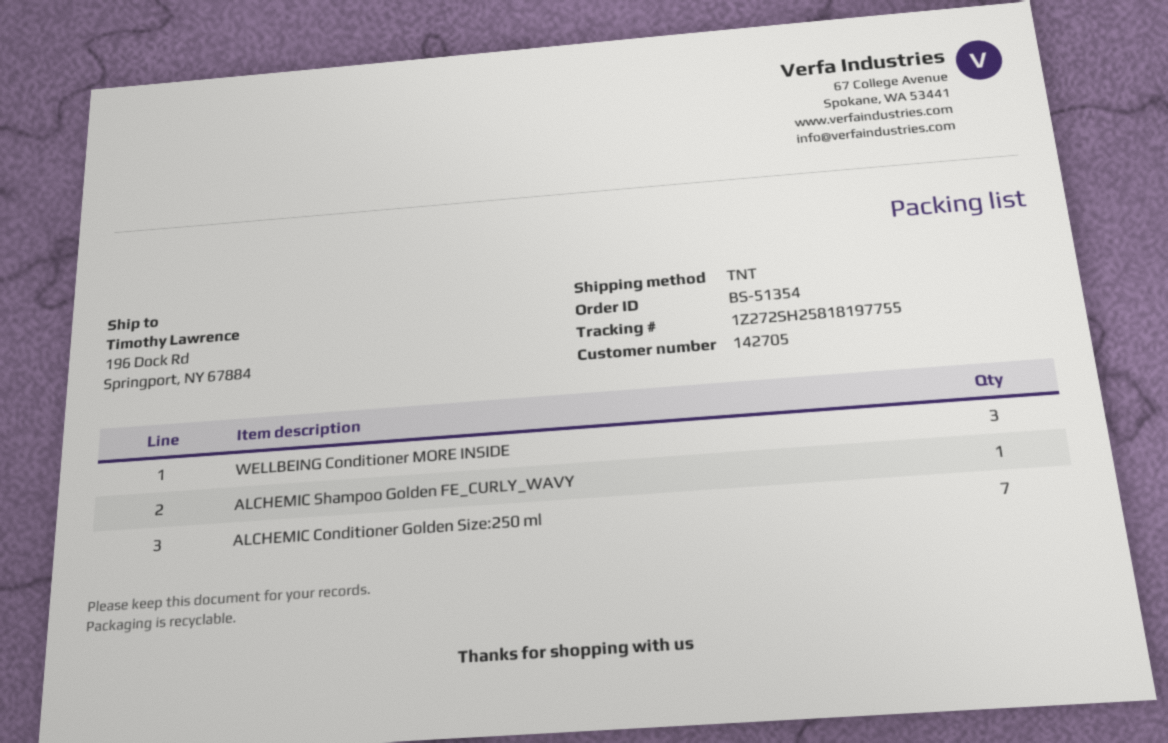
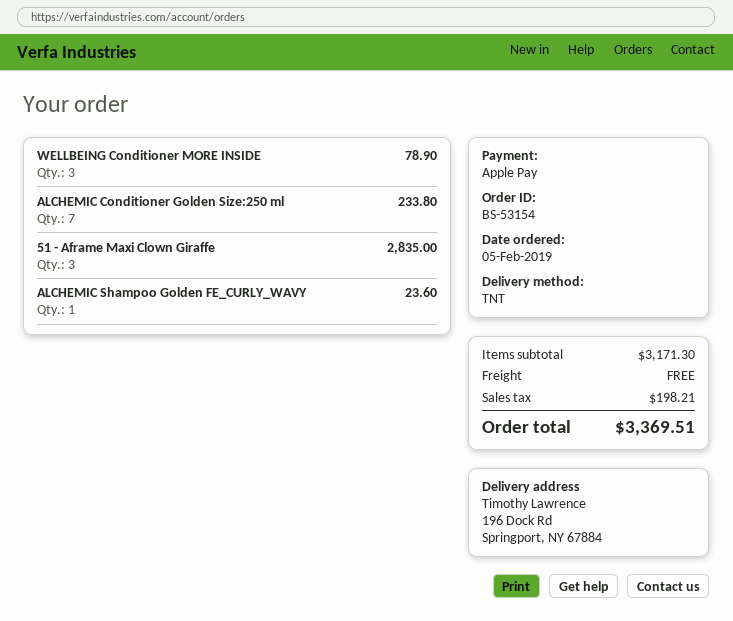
order number: BS-51354 -> BS-53154
51 - Aframe Maxi Clown Giraffe: none -> 3

